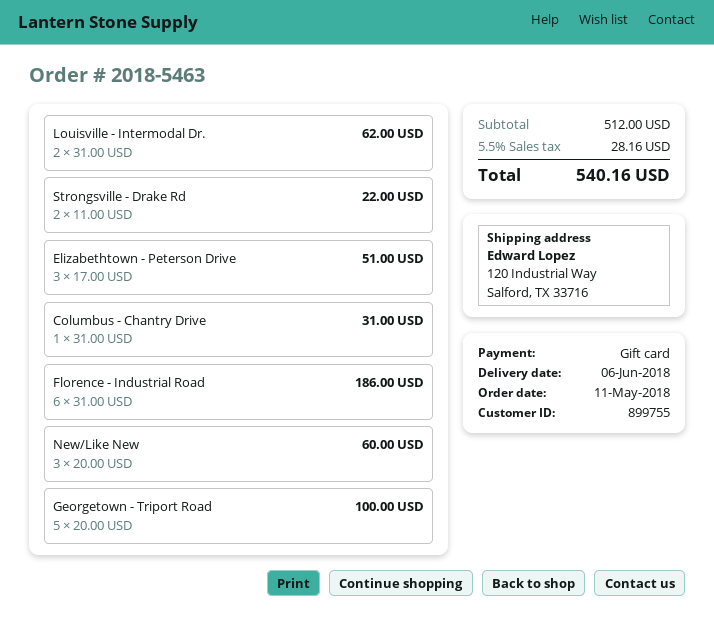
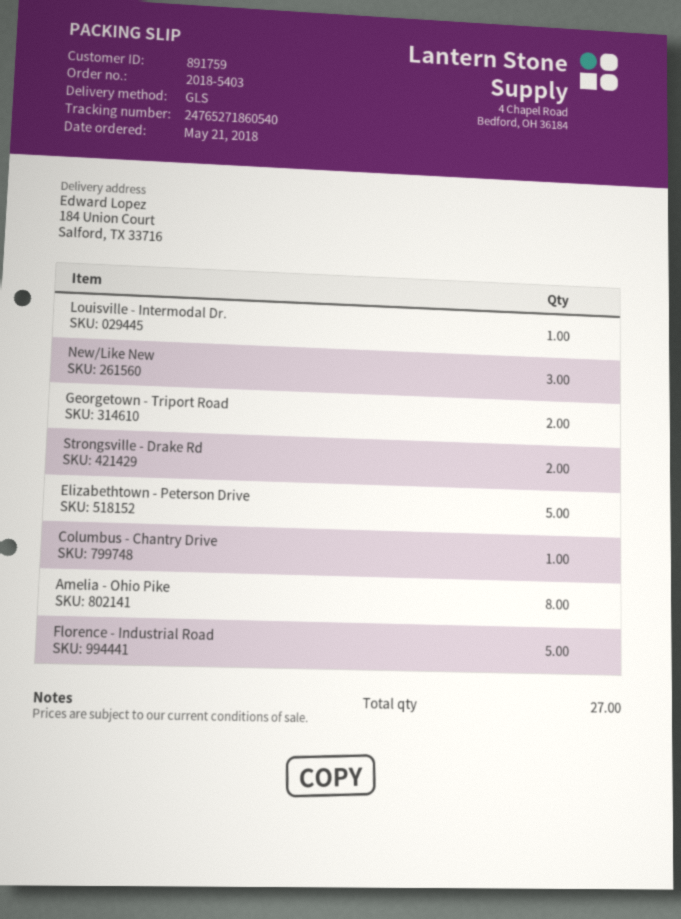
order number: 2018-5463 -> 2018-5403
order date: 2018-05-11 -> 2018-05-21
customer number: 899755 -> 891759
ship to: 120 Industrial Way, Salford, TX 33716 -> 184 Union Court, Salford, TX 33716
Louisville - Intermodal Dr.: 2 -> 1
Elizabethtown - Peterson Drive: 3 -> 5
Florence - Industrial Road: 6 -> 5
Georgetown - Triport Road: 5 -> 2
Amelia - Ohio Pike: none -> 8

